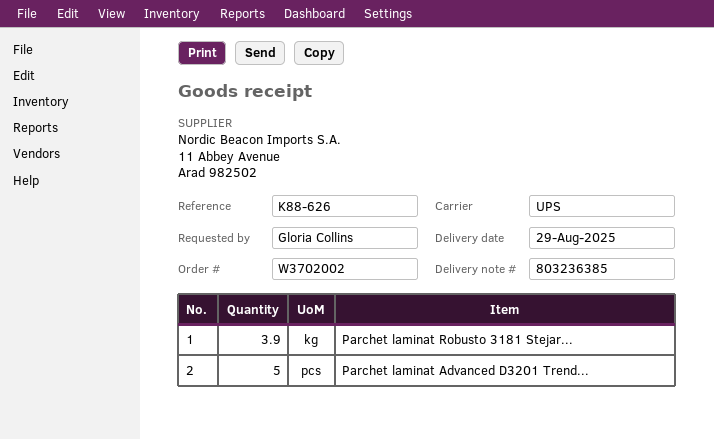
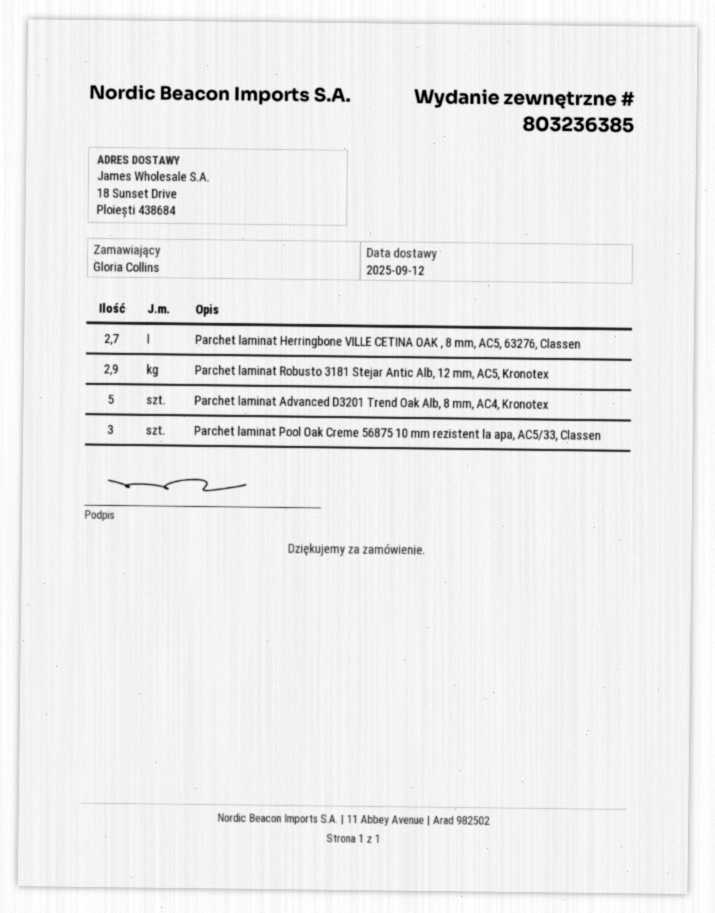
delivery date: 2025-08-29 -> 2025-09-12
Parchet laminat Robusto 3181 Stejar...: 3.9 -> 2.9
Parchet laminat Herringbone VILLE CETINA OAK , 8 mm, AC5, 63276, Classen: none -> 2.7
Parchet laminat Pool Oak Creme 56875 10 mm rezistent la apa, AC5/33, Classen: none -> 3

